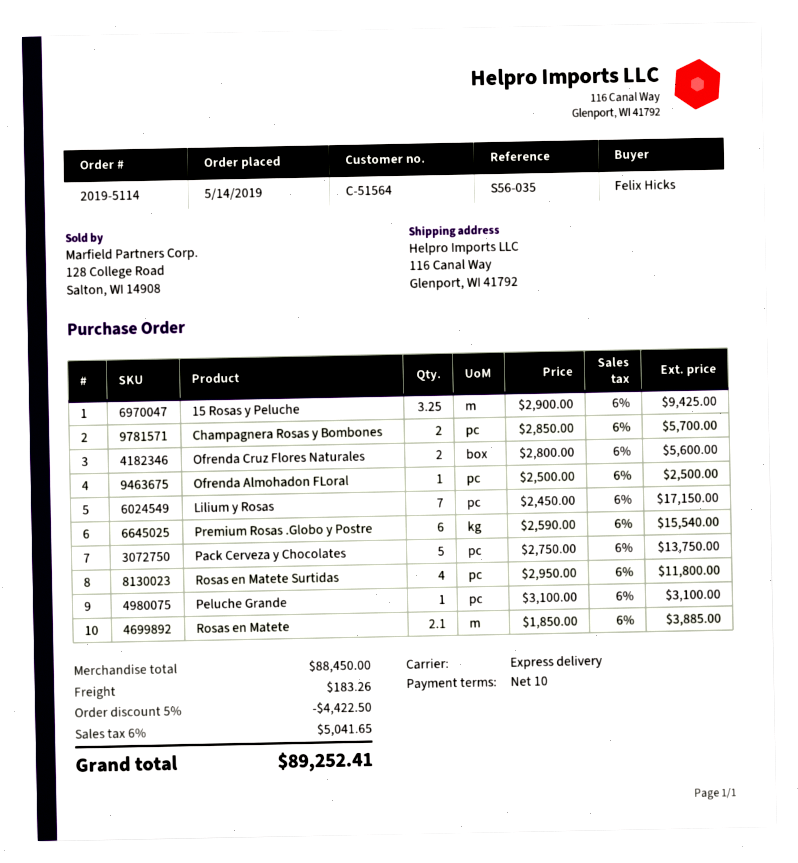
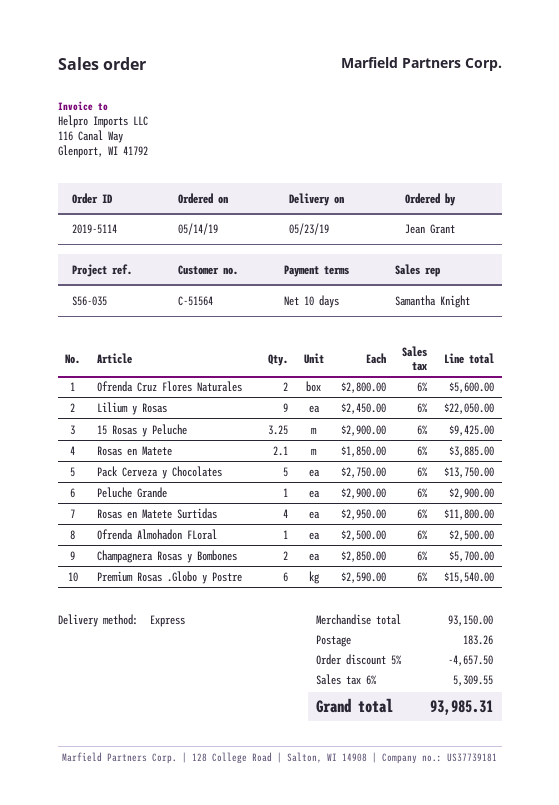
ordered by: Felix Hicks -> Jean Grant
Lilium y Rosas: 7 x 2450.00 = 17150.00 -> 9 x 2450.00 = 22050.00
Peluche Grande: 1 x 3100.00 = 3100.00 -> 1 x 2900.00 = 2900.00
subtotal: 88450.00 -> 93150.00
discount: 5% = 4422.50 -> 5% = 4657.50
tax: 6% = 5041.65 -> 6% = 5309.55
total: 89252.41 -> 93985.31

